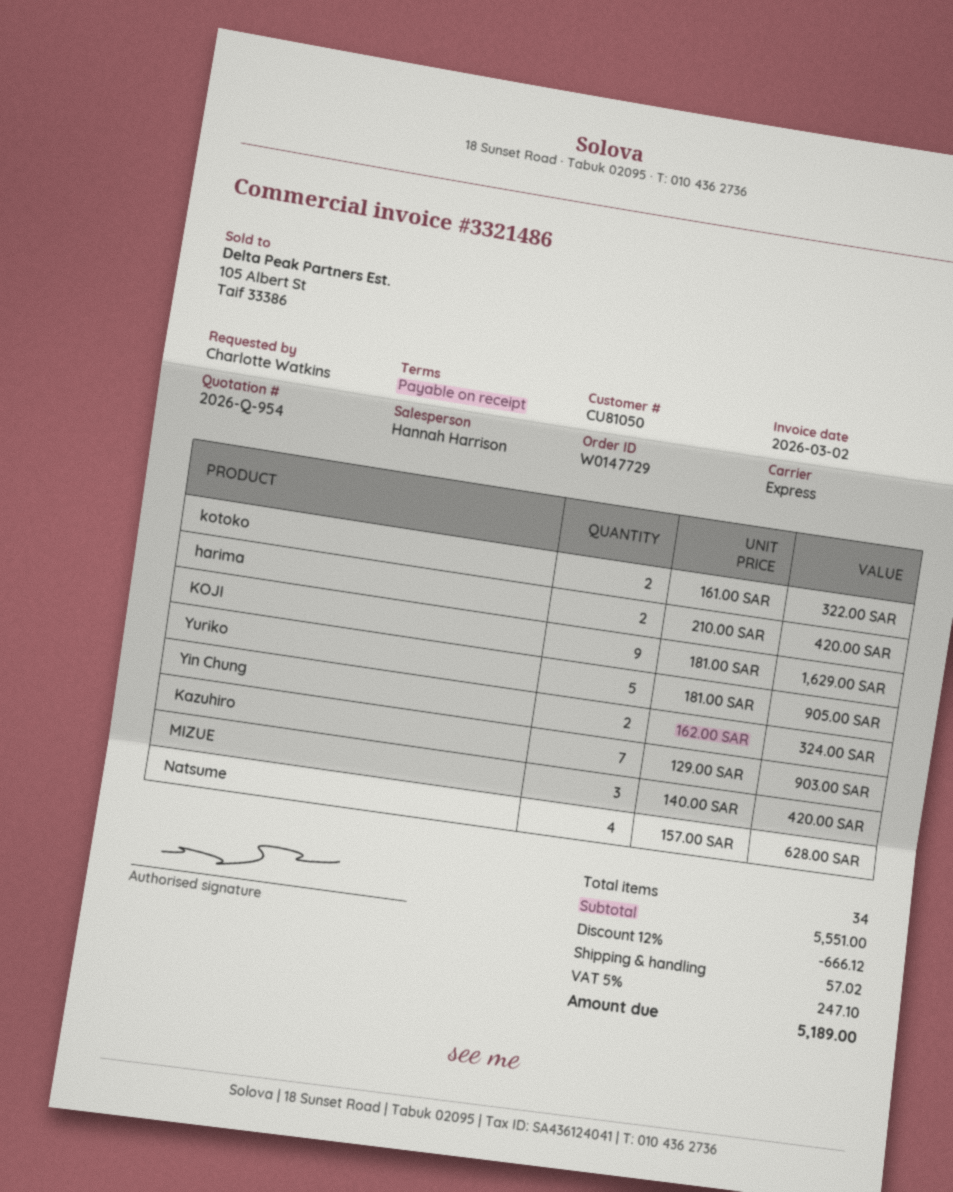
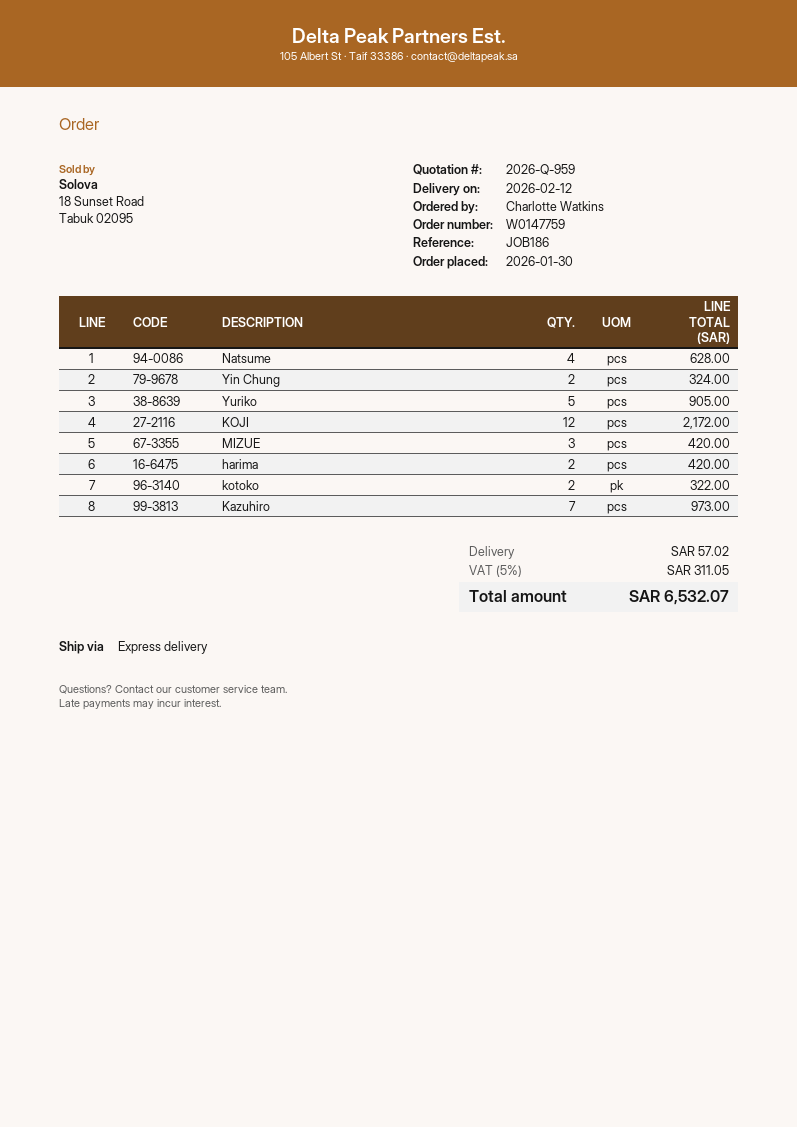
quote number: 2026-Q-954 -> 2026-Q-959
order number: W0147729 -> W0147759
KOJI: 9 for 1629.00 -> 12 for 2172.00
Kazuhiro: 7 for 903.00 -> 7 for 973.00
discount: 12% = 666.12 -> none
tax: 5% = 247.10 -> 5% = 311.05
total: 5189.00 -> 6532.07

